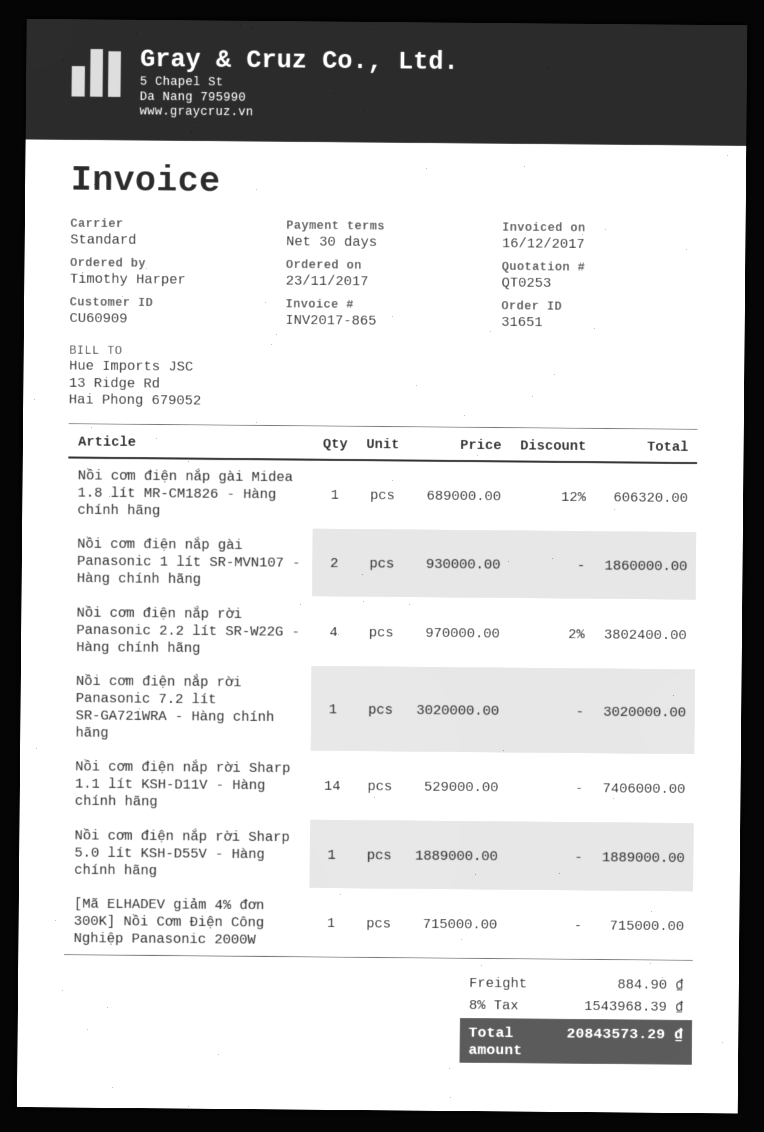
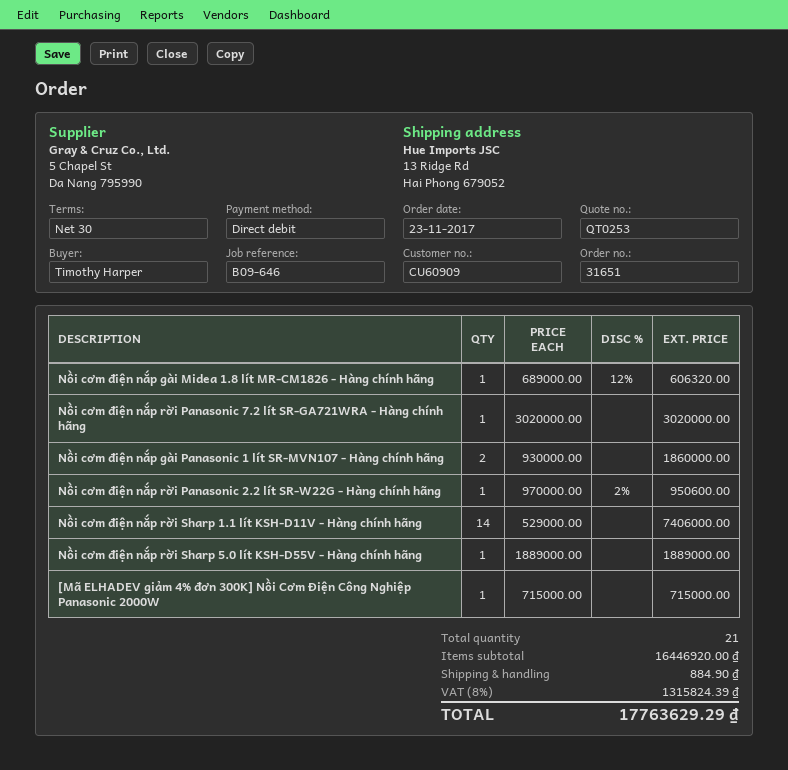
Nồi cơm điện nắp rời Panasonic 2.2 lít SR-W22G - Hàng chính hãng: 4 x 970000.00 - 2% = 3802400.00 -> 1 x 970000.00 - 2% = 950600.00
tax: 8% = 1543968.39 -> 8% = 1315824.39
total: 20843573.29 -> 17763629.29

